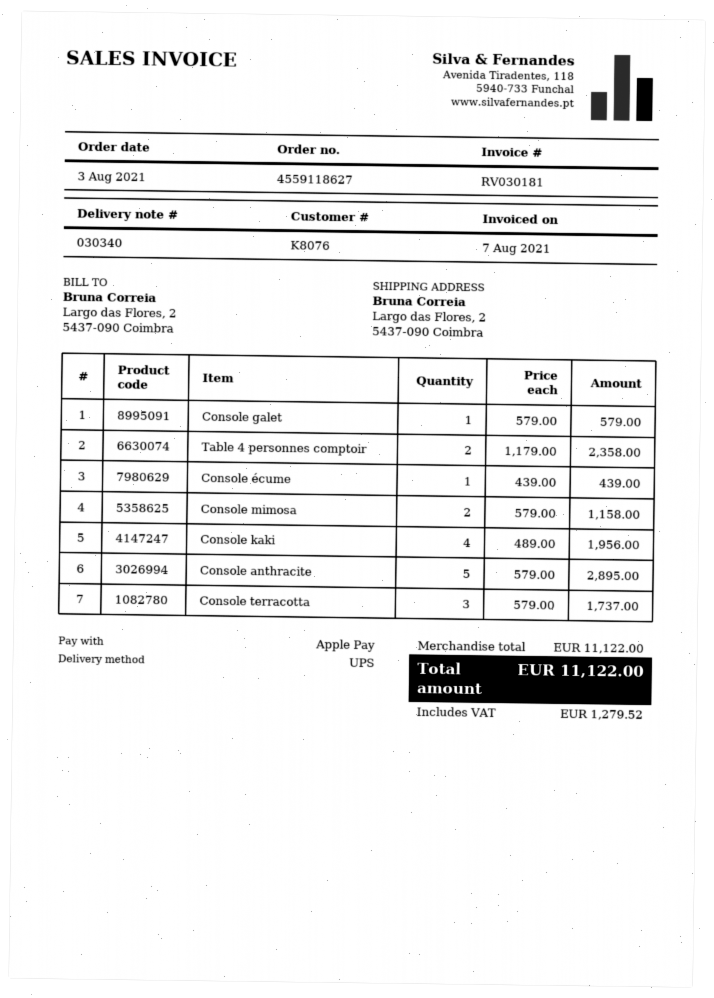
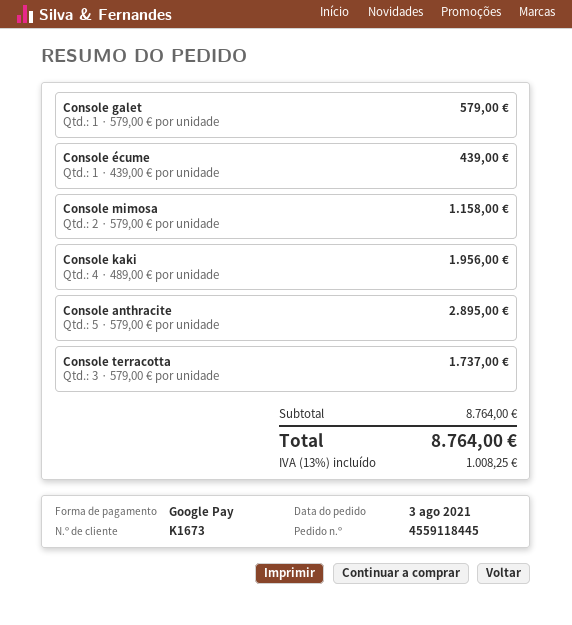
order number: 4559118627 -> 4559118445
customer number: K8076 -> K1673
payment method: Apple Pay -> Google Pay
Table 4 personnes comptoir: 2 x 1179.00 = 2358.00 -> none
subtotal: 11122.00 -> 8764.00
tax: 1279.52 -> 1008.25
total: 11122.00 -> 8764.00

